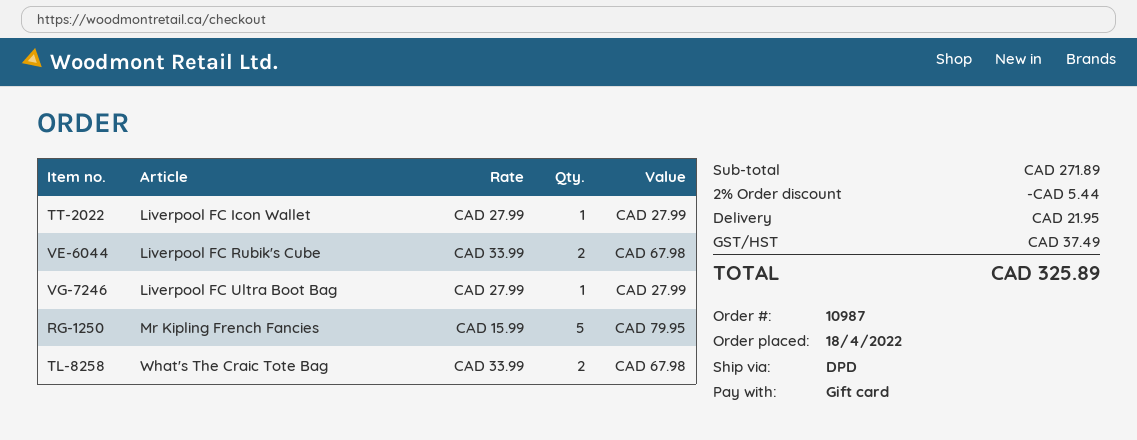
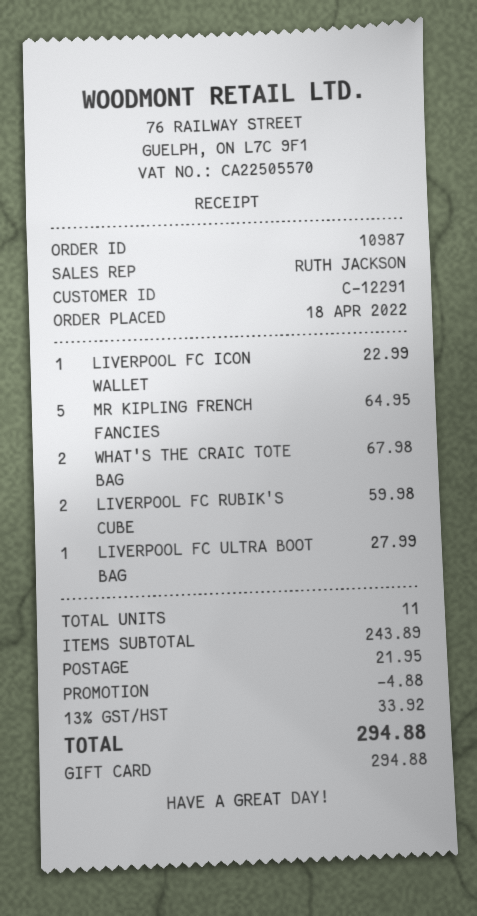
Liverpool FC Icon Wallet: 1 for 27.99 -> 1 for 22.99
Liverpool FC Rubik's Cube: 2 for 67.98 -> 2 for 59.98
Mr Kipling French Fancies: 5 for 79.95 -> 5 for 64.95
subtotal: 271.89 -> 243.89
discount: 5.44 -> 4.88
tax: 37.49 -> 33.92
total: 325.89 -> 294.88

